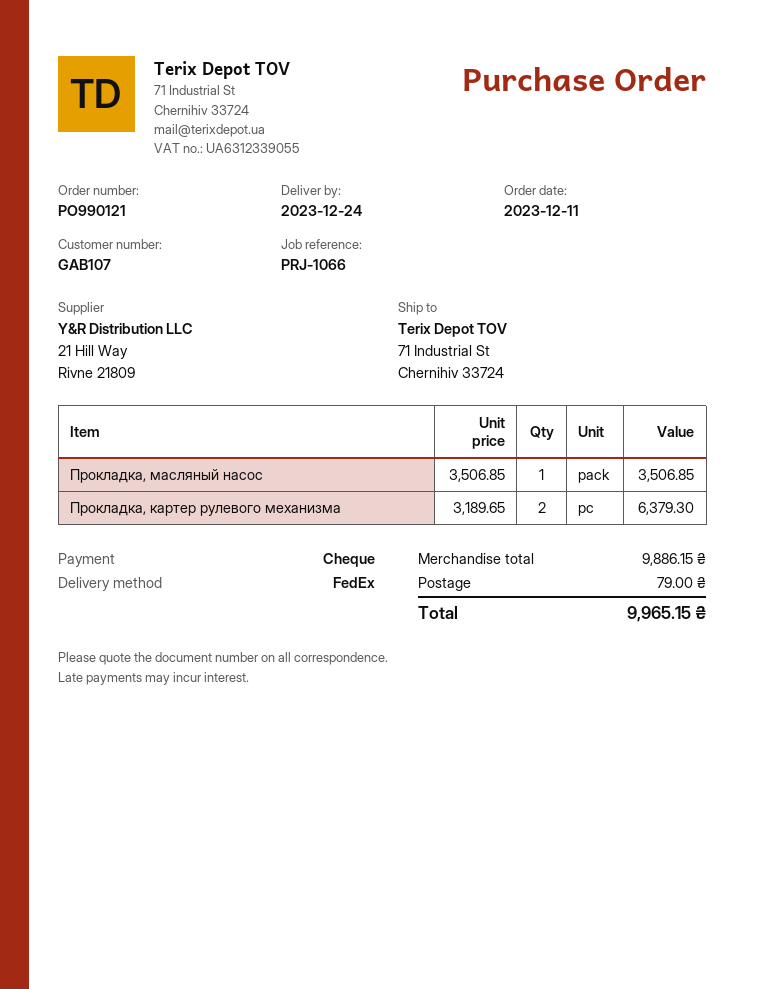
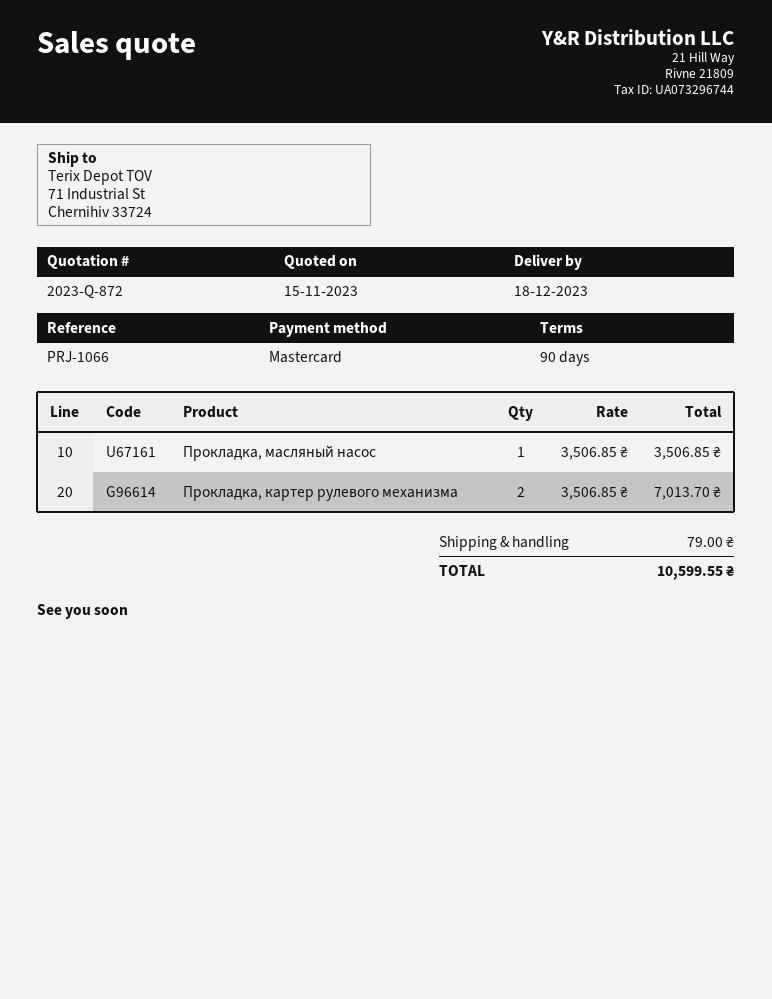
delivery date: 2023-12-24 -> 2023-12-18
payment method: cheque -> Mastercard
Прокладка, картер рулевого механизма: 2 x 3189.65 = 6379.30 -> 2 x 3506.85 = 7013.70
total: 9965.15 -> 10599.55

